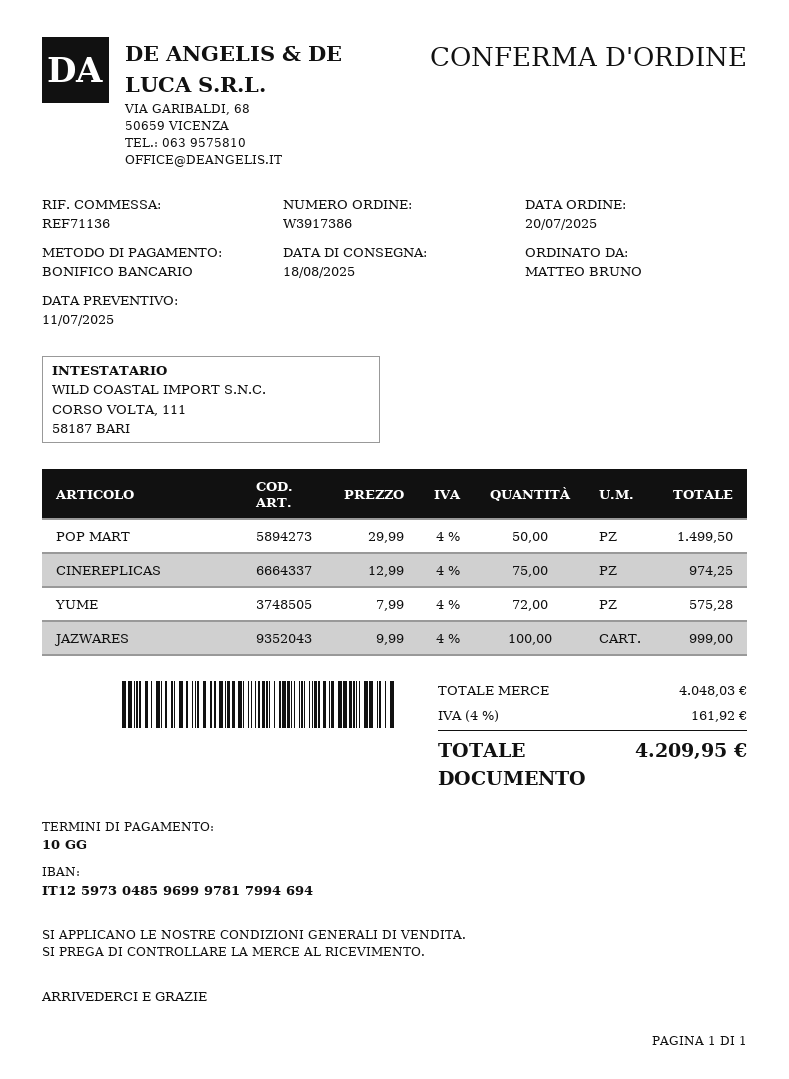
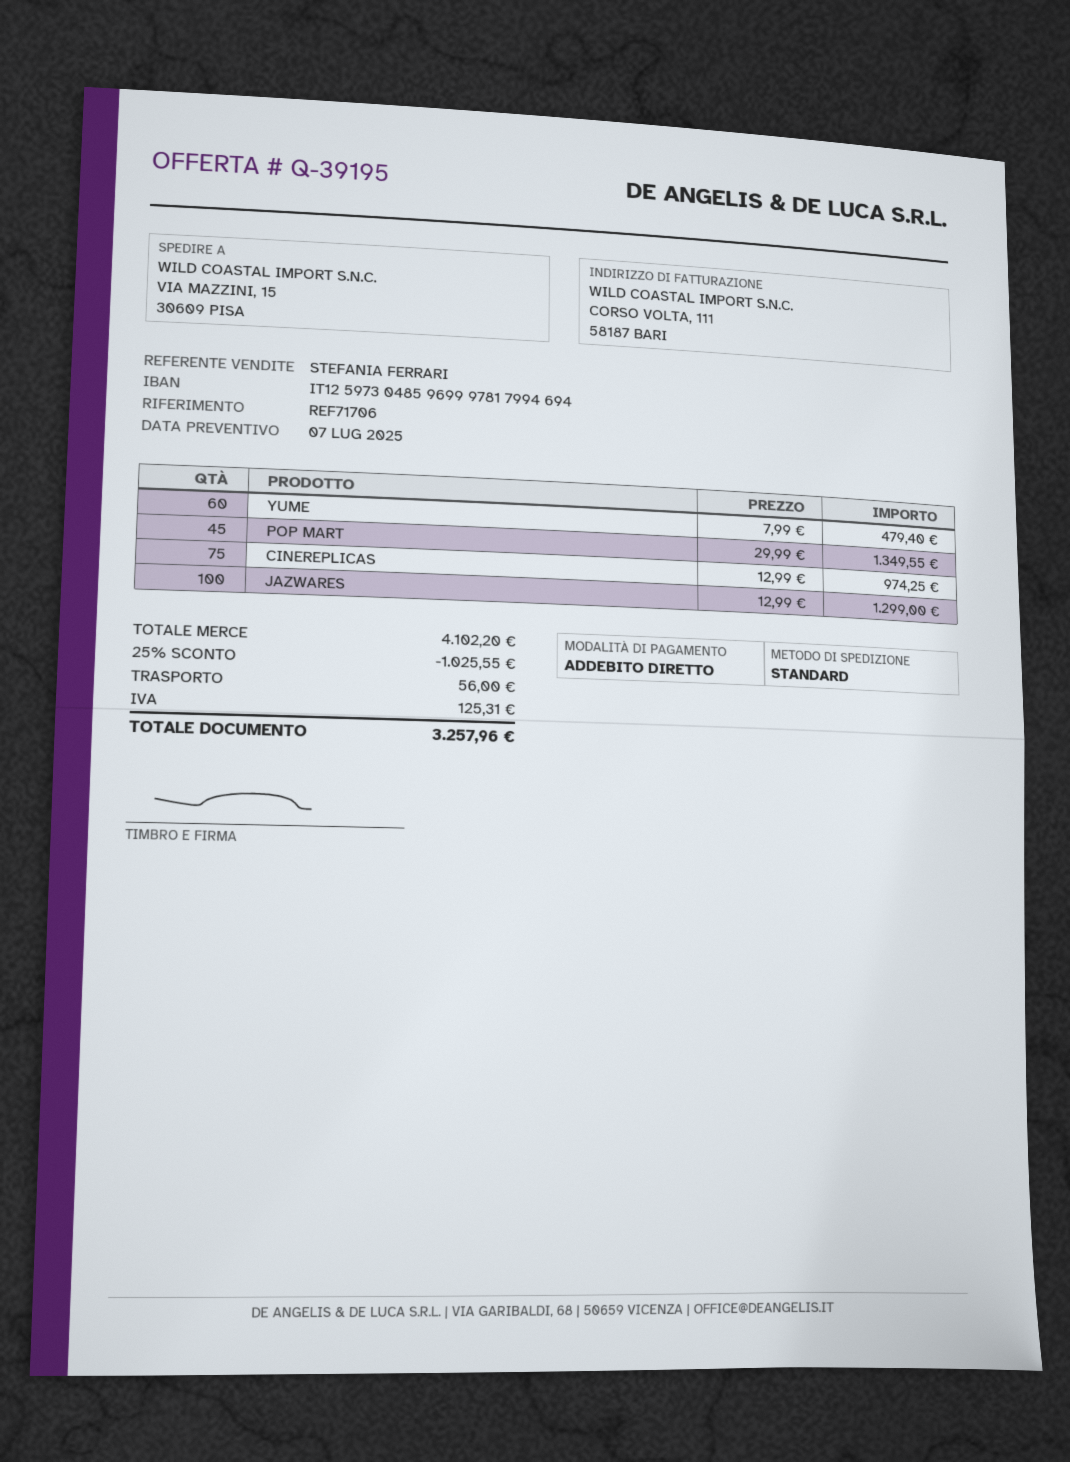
quote date: 2025-07-11 -> 2025-07-07
reference: REF71136 -> REF71706
payment method: bank transfer -> direct debit
POP MART: 50 x 29.99 = 1499.50 -> 45 x 29.99 = 1349.55
YUME: 72 x 7.99 = 575.28 -> 60 x 7.99 = 479.40
JAZWARES: 100 x 9.99 = 999.00 -> 100 x 12.99 = 1299.00
subtotal: 4048.03 -> 4102.20
discount: none -> 25% = 1025.55
shipping: none -> 56.00
tax: 161.92 -> 125.31
total: 4209.95 -> 3257.96

